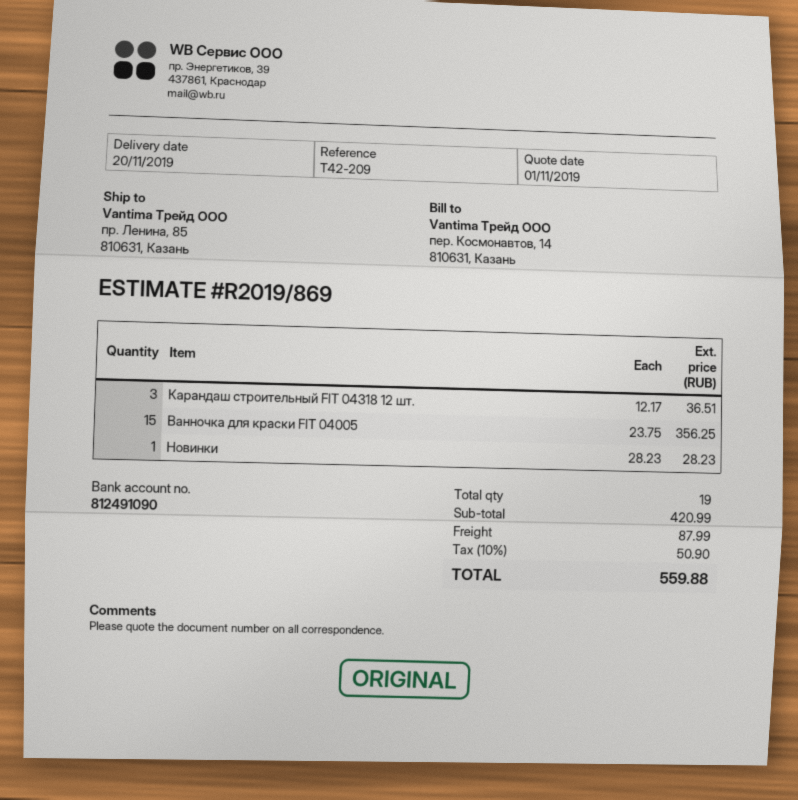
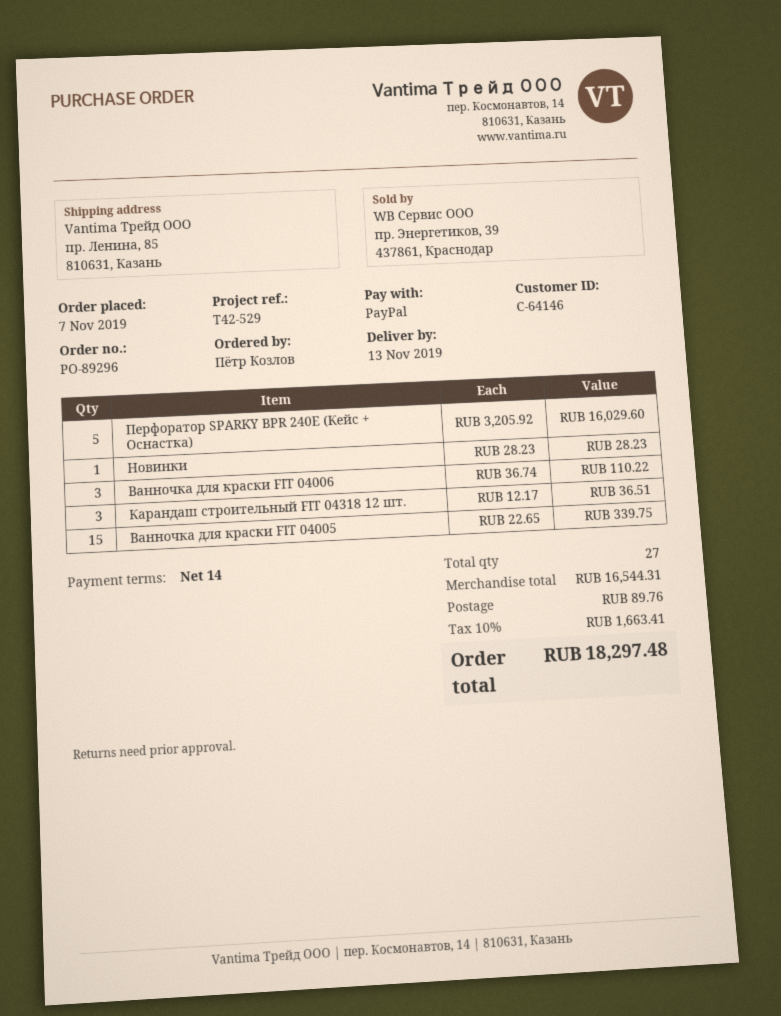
delivery date: 2019-11-20 -> 2019-11-13
reference: T42-209 -> T42-529
Ванночка для краски FIT 04005: 15 x 23.75 = 356.25 -> 15 x 22.65 = 339.75
Перфоратор SPARKY BPR 240E (Кейс + Оснастка): none -> 5 x 3205.92 = 16029.60
Ванночка для краски FIT 04006: none -> 3 x 36.74 = 110.22
total quantity: 19 -> 27
subtotal: 420.99 -> 16544.31
shipping: 87.99 -> 89.76
tax: 10% = 50.90 -> 10% = 1663.41
total: 559.88 -> 18297.48

